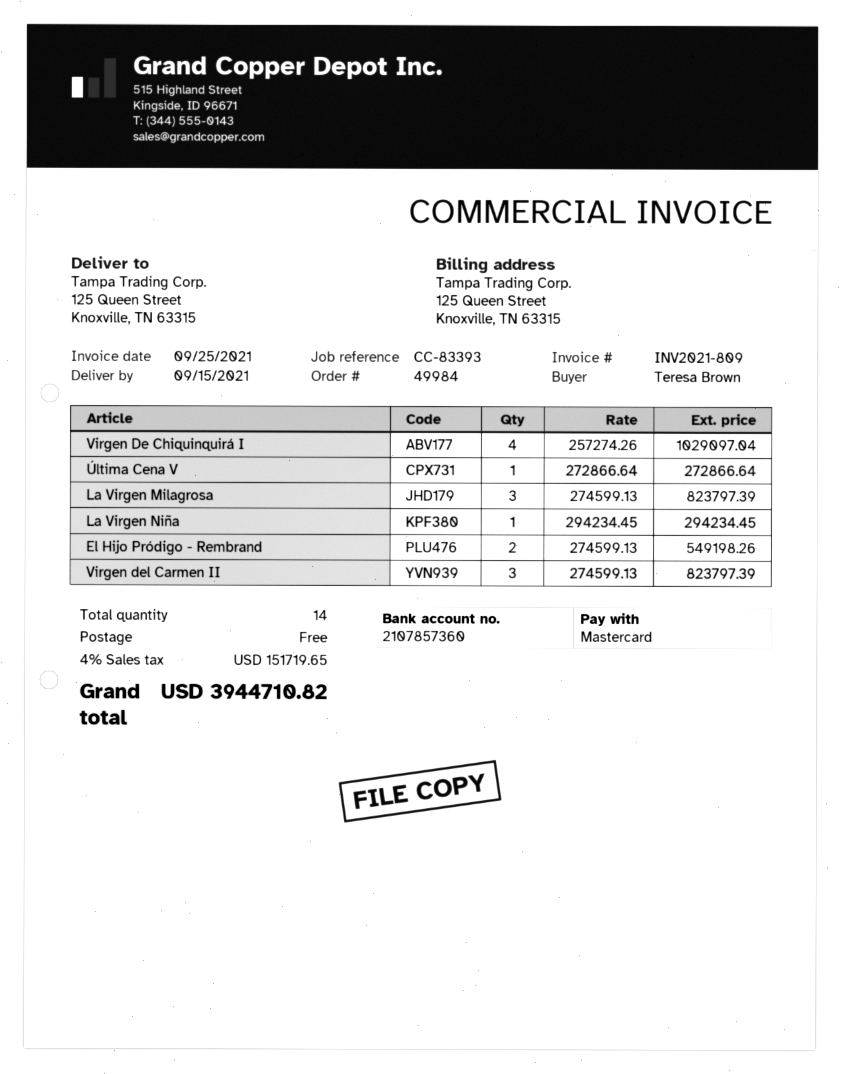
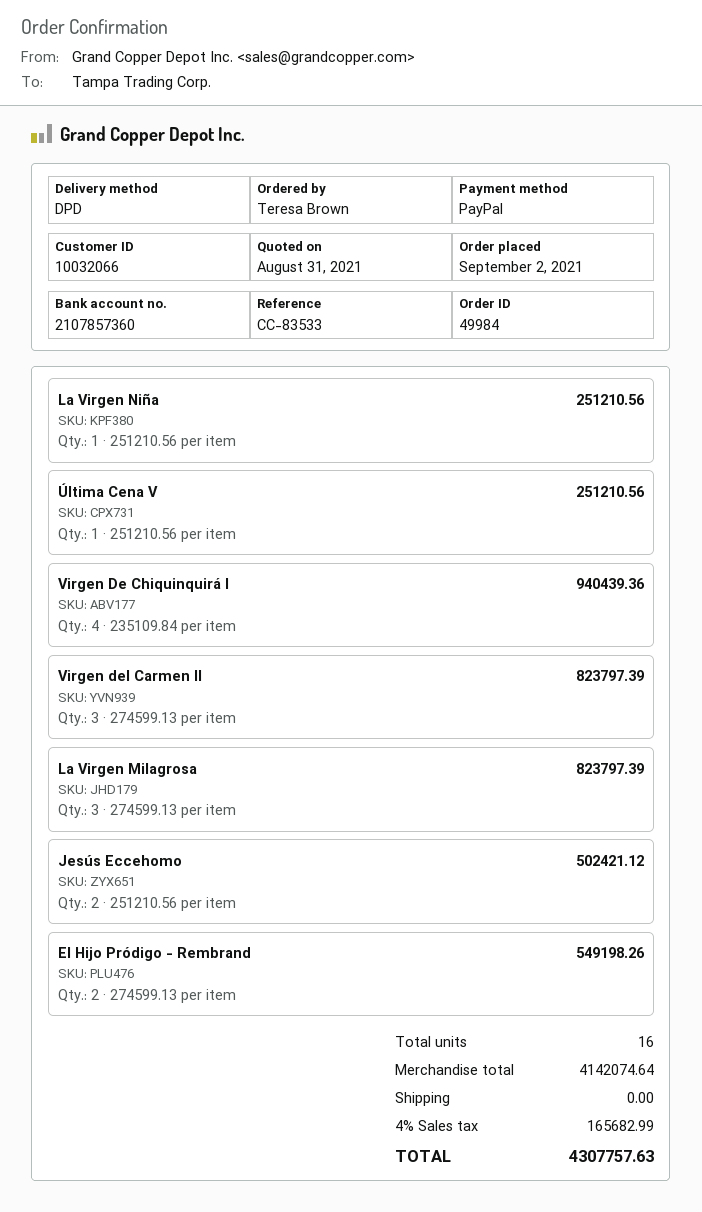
reference: CC-83393 -> CC-83533
payment method: Mastercard -> PayPal
Virgen De Chiquinquirá I: 4 x 257274.26 = 1029097.04 -> 4 x 235109.84 = 940439.36
Última Cena V: 1 x 272866.64 = 272866.64 -> 1 x 251210.56 = 251210.56
La Virgen Niña: 1 x 294234.45 = 294234.45 -> 1 x 251210.56 = 251210.56
Jesús Eccehomo: none -> 2 x 251210.56 = 502421.12
total quantity: 14 -> 16
tax: 4% = 151719.65 -> 4% = 165682.99
total: 3944710.82 -> 4307757.63

